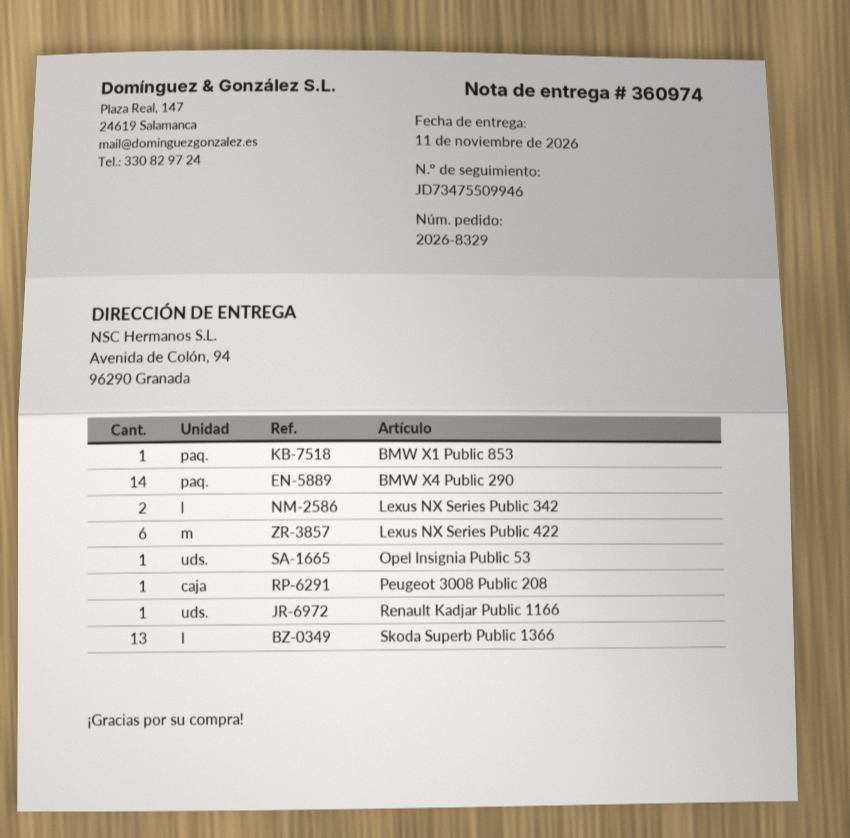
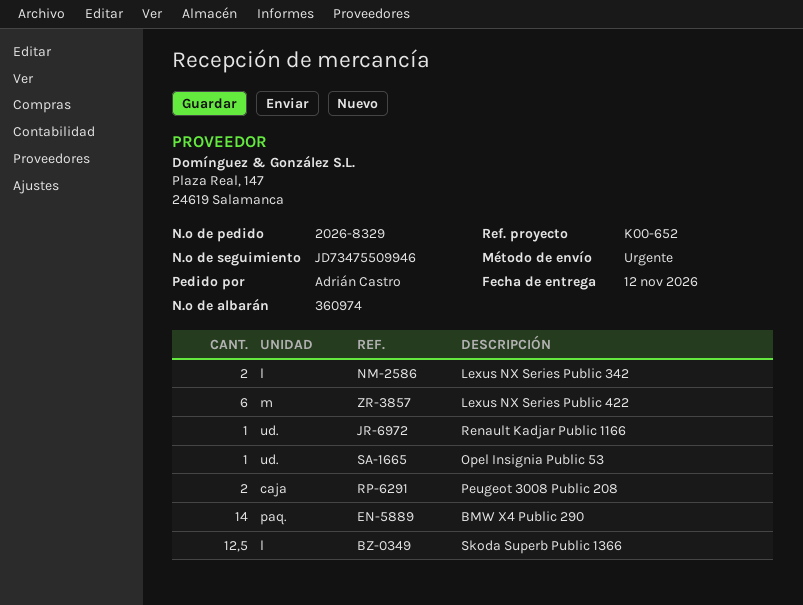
delivery date: 2026-11-11 -> 2026-11-12
BMW X1 Public 853: 1 -> none
Peugeot 3008 Public 208: 1 -> 2
Skoda Superb Public 1366: 13 -> 12.5

